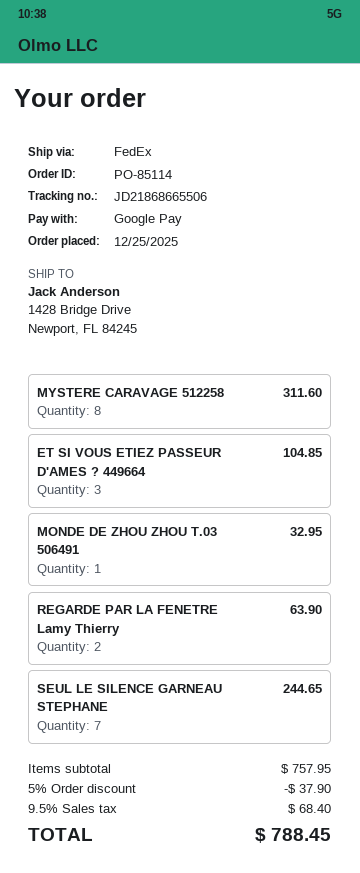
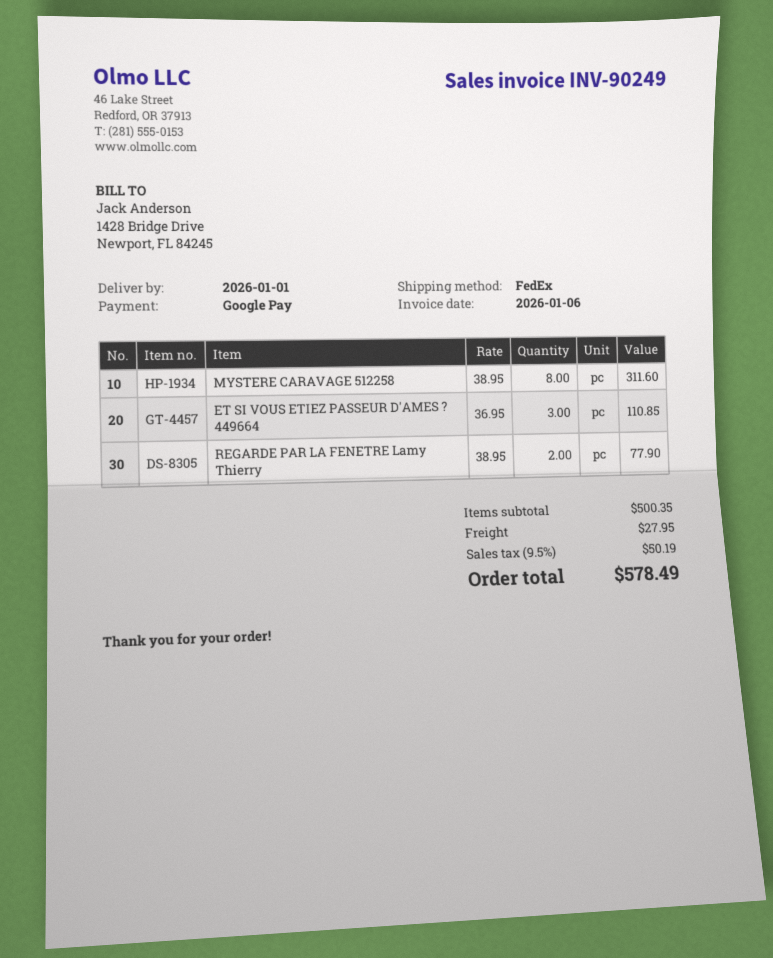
ET SI VOUS ETIEZ PASSEUR D'AMES ? 449664: 3 for 104.85 -> 3 for 110.85
MONDE DE ZHOU ZHOU T.03 506491: 1 for 32.95 -> none
REGARDE PAR LA FENETRE Lamy Thierry: 2 for 63.90 -> 2 for 77.90
SEUL LE SILENCE GARNEAU STEPHANE: 7 for 244.65 -> none
subtotal: 757.95 -> 500.35
discount: 5% = 37.90 -> none
shipping: none -> 27.95
tax: 9.5% = 68.40 -> 9.5% = 50.19
total: 788.45 -> 578.49

